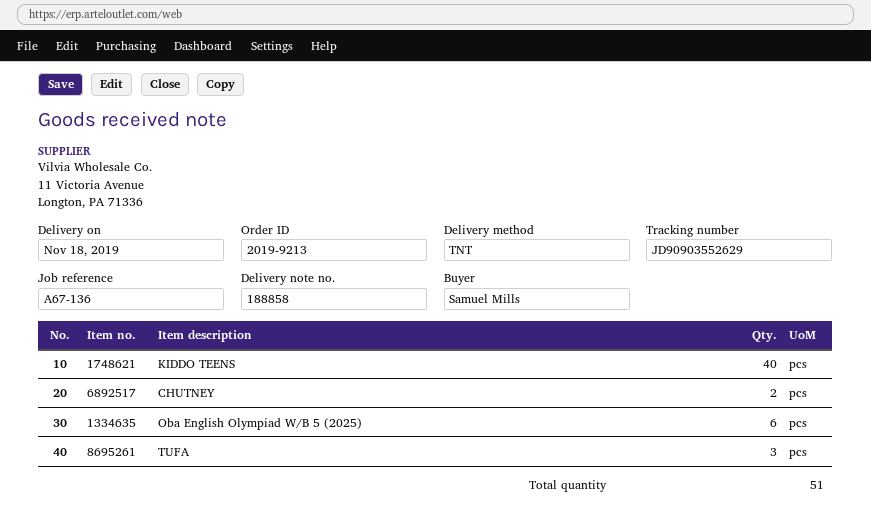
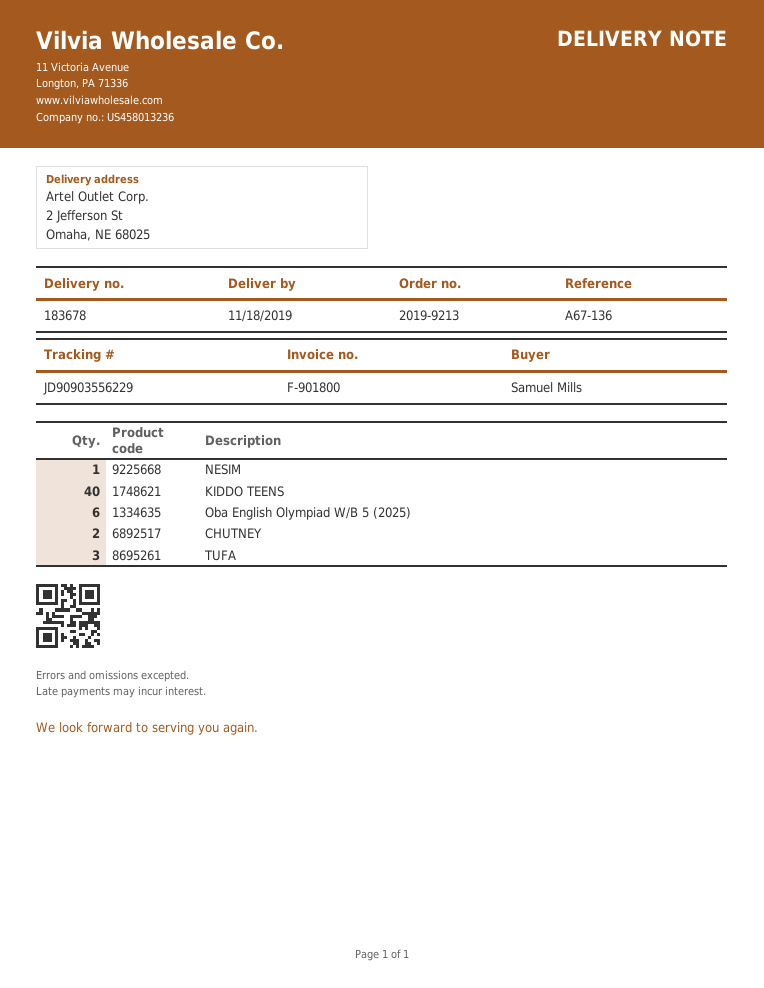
delivery note number: 188858 -> 183678
tracking number: JD90903552629 -> JD90903556229
NESIM: none -> 1

